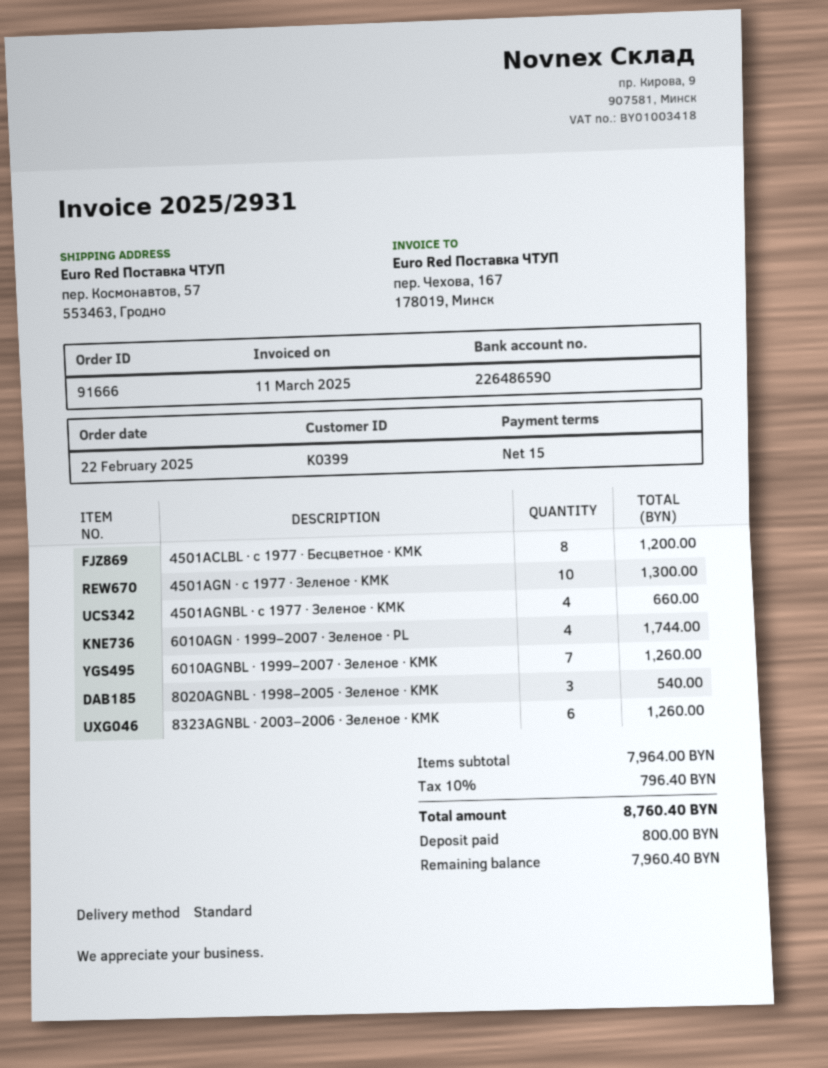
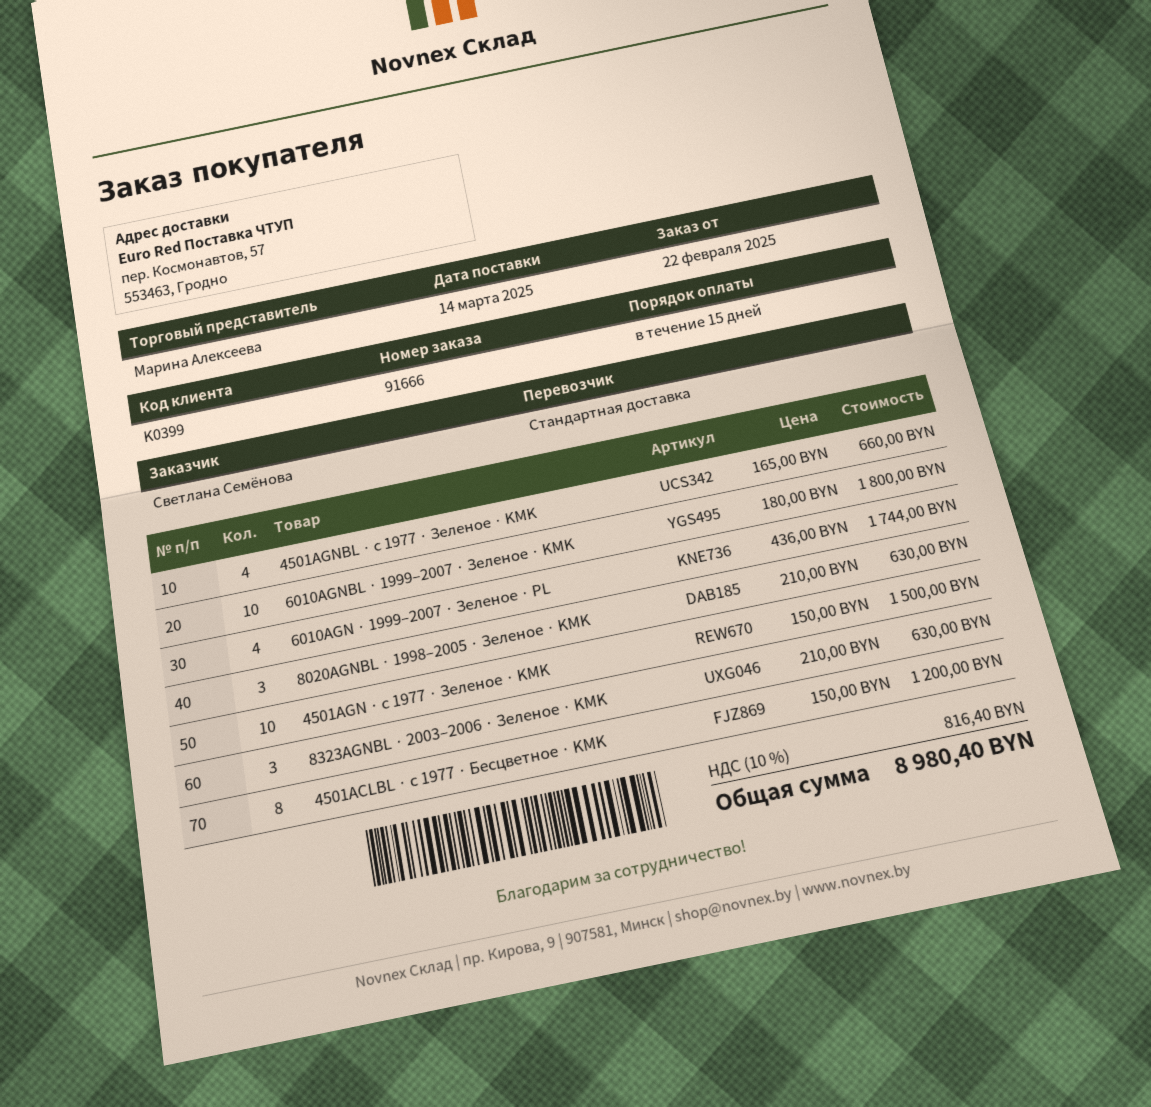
4501AGN · с 1977 · Зеленое · KMK: 10 for 1300.00 -> 10 for 1500.00
6010AGNBL · 1999–2007 · Зеленое · KMK: 7 for 1260.00 -> 10 for 1800.00
8020AGNBL · 1998–2005 · Зеленое · KMK: 3 for 540.00 -> 3 for 630.00
8323AGNBL · 2003–2006 · Зеленое · KMK: 6 for 1260.00 -> 3 for 630.00
tax: 10% = 796.40 -> 10% = 816.40
total: 8760.40 -> 8980.40

